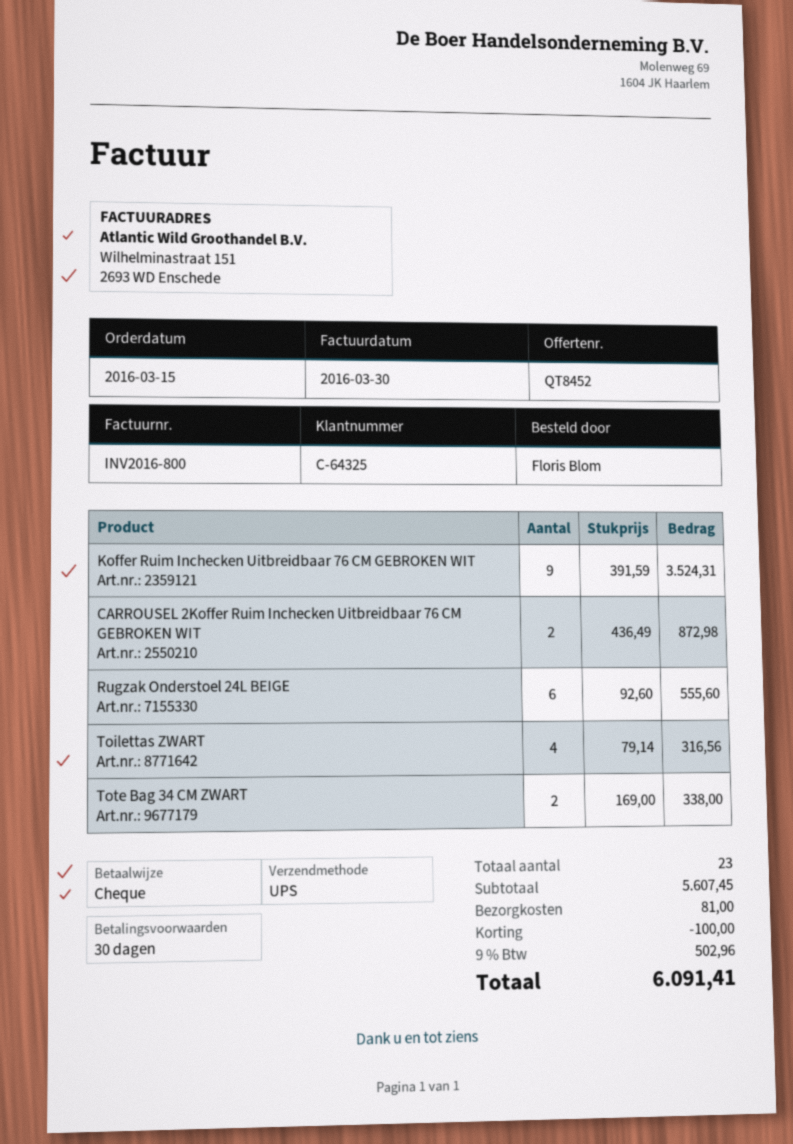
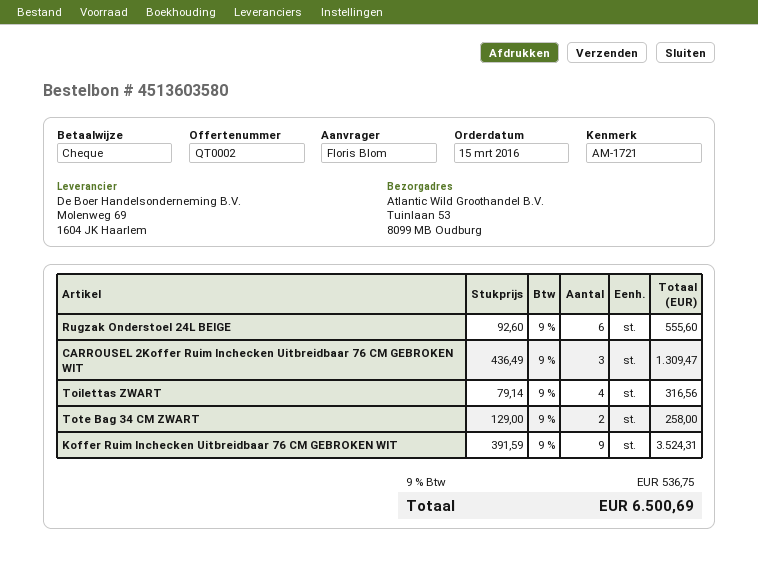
quote number: QT8452 -> QT0002
CARROUSEL 2Koffer Ruim Inchecken Uitbreidbaar 76 CM GEBROKEN WIT: 2 x 436.49 = 872.98 -> 3 x 436.49 = 1309.47
Tote Bag 34 CM ZWART: 2 x 169.00 = 338.00 -> 2 x 129.00 = 258.00
discount: 100.00 -> none
shipping: 81.00 -> none
tax: 9% = 502.96 -> 9% = 536.75
total: 6091.41 -> 6500.69

